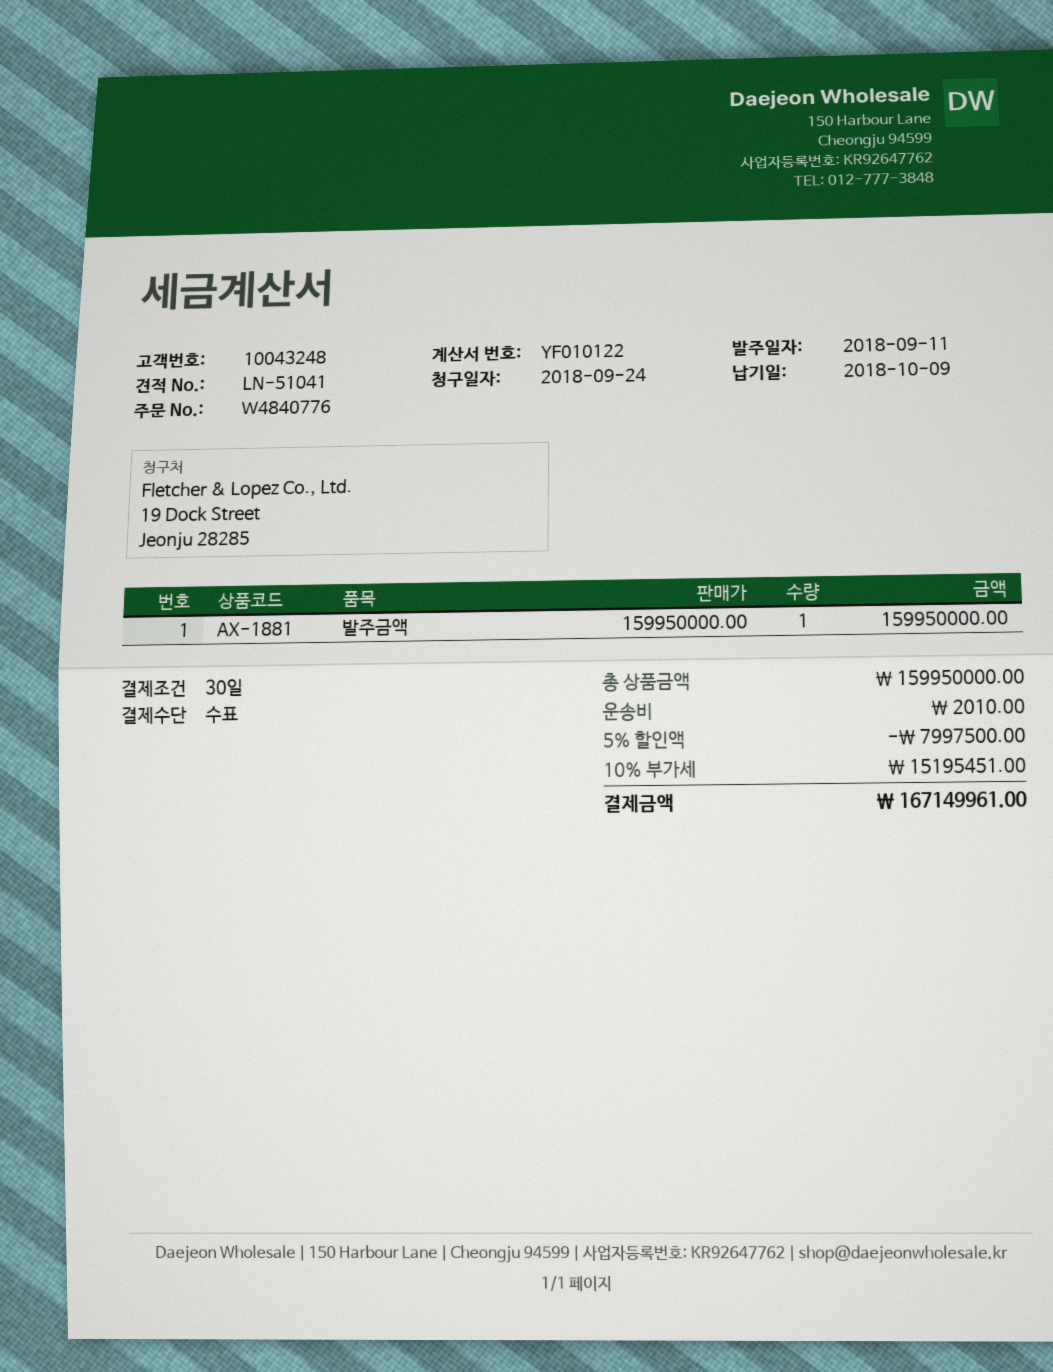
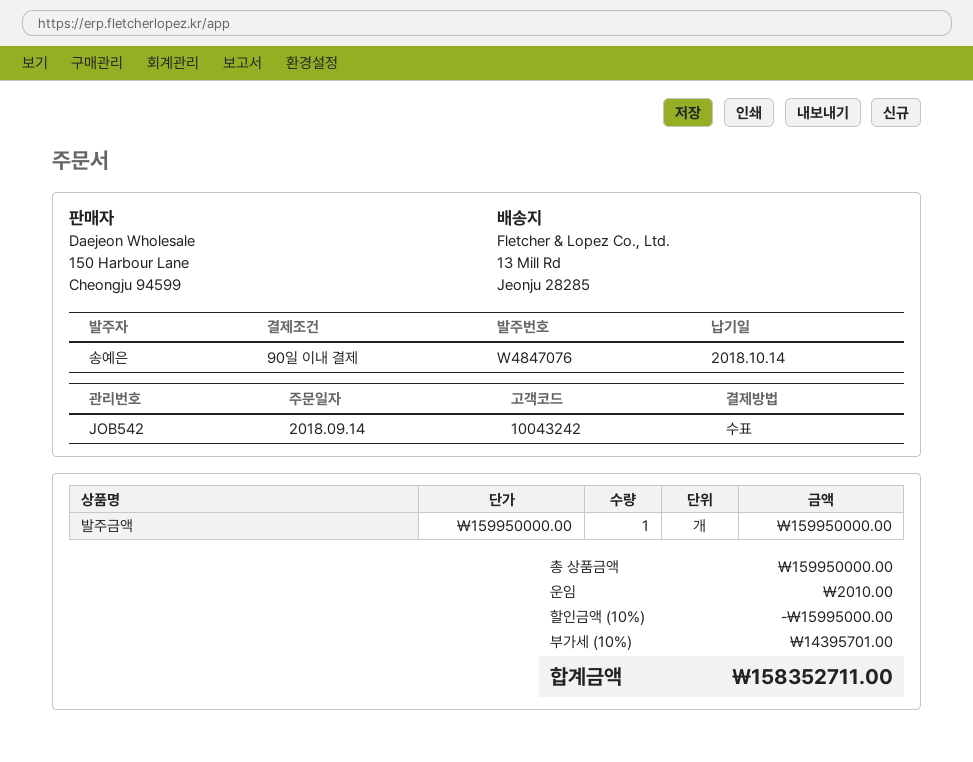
order number: W4840776 -> W4847076
order date: 2018-09-11 -> 2018-09-14
delivery date: 2018-10-09 -> 2018-10-14
payment terms: 30 days -> 90 days
customer number: 10043248 -> 10043242
discount: 5% = 7997500.00 -> 10% = 15995000.00
tax: 10% = 15195451.00 -> 10% = 14395701.00
total: 167149961.00 -> 158352711.00

